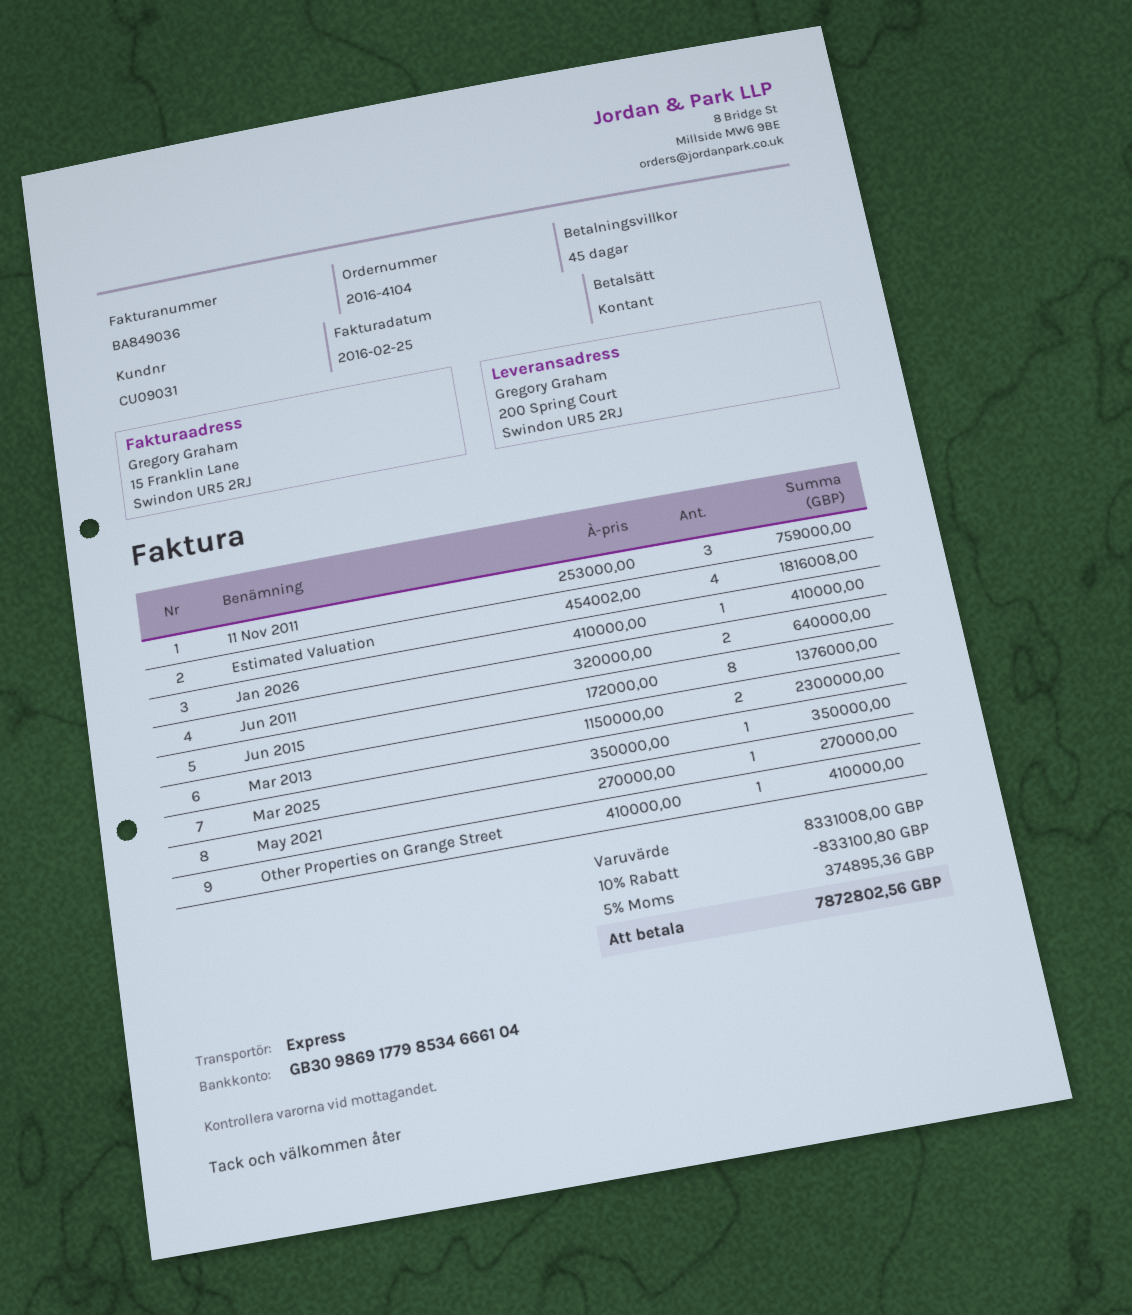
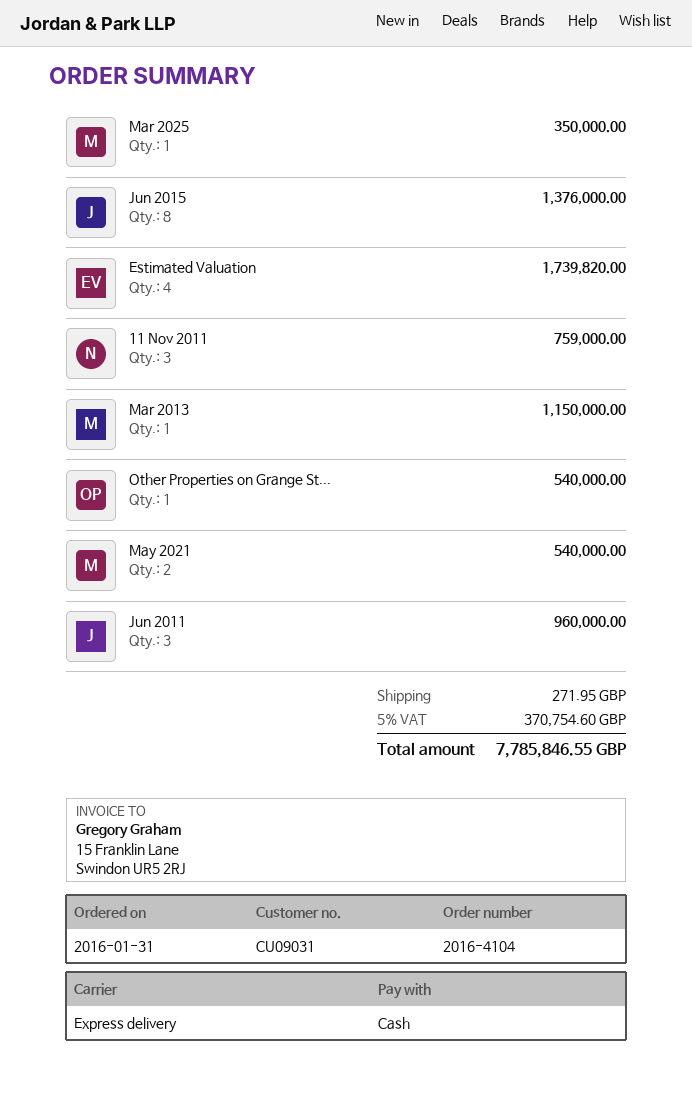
Estimated Valuation: 4 for 1816008.00 -> 4 for 1739820.00
Jan 2026: 1 for 410000.00 -> none
Jun 2011: 2 for 640000.00 -> 3 for 960000.00
Mar 2013: 2 for 2300000.00 -> 1 for 1150000.00
May 2021: 1 for 270000.00 -> 2 for 540000.00
Other Properties on Grange Street: 1 for 410000.00 -> 1 for 540000.00
discount: 10% = 833100.80 -> none
shipping: none -> 271.95
tax: 5% = 374895.36 -> 5% = 370754.60
total: 7872802.56 -> 7785846.55

